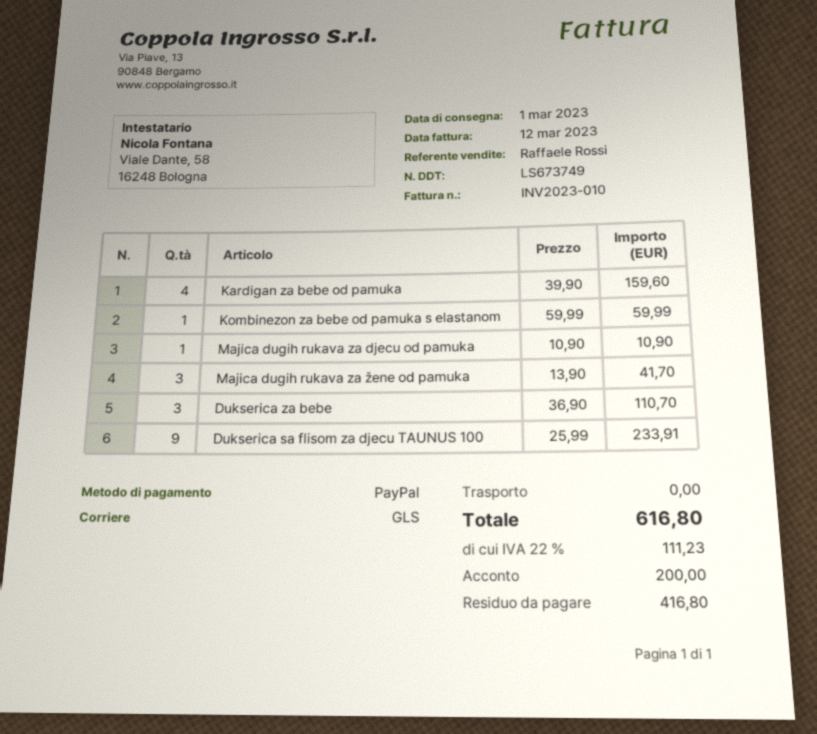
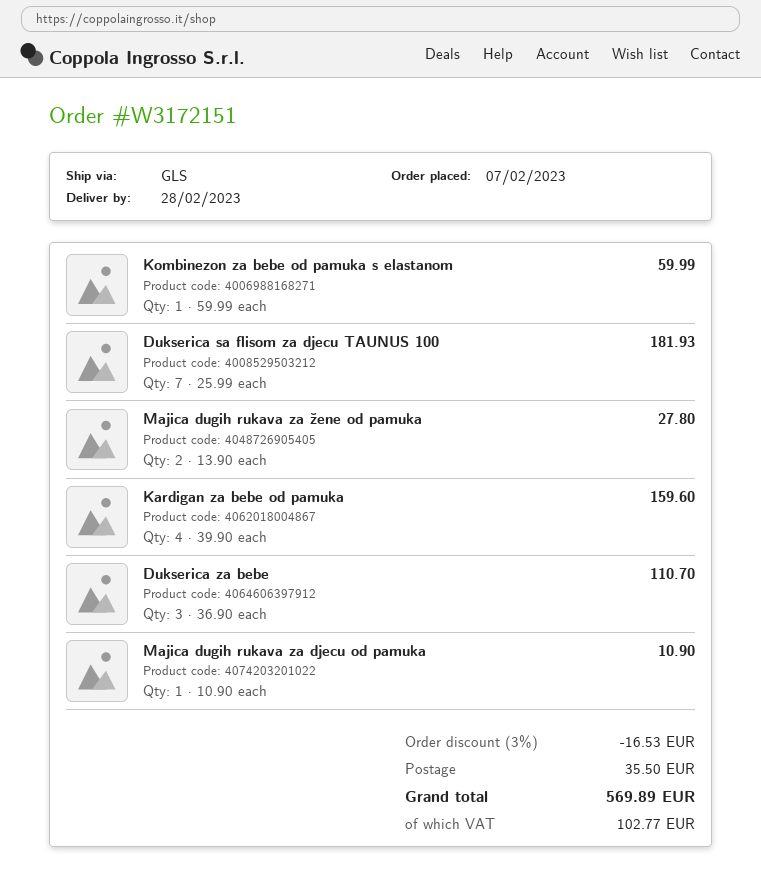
delivery date: 2023-03-01 -> 2023-02-28
Majica dugih rukava za žene od pamuka: 3 x 13.90 = 41.70 -> 2 x 13.90 = 27.80
Dukserica sa flisom za djecu TAUNUS 100: 9 x 25.99 = 233.91 -> 7 x 25.99 = 181.93
discount: none -> 3% = 16.53
shipping: 0.00 -> 35.50
tax: 111.23 -> 102.77
total: 616.80 -> 569.89

